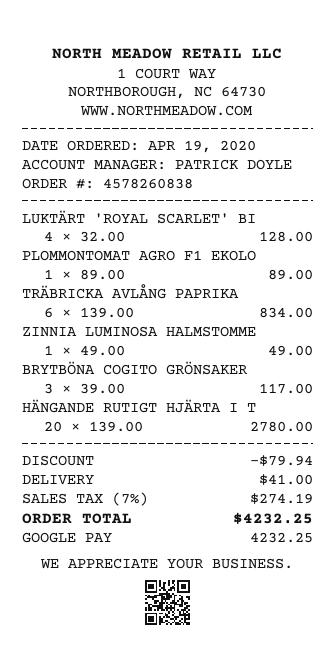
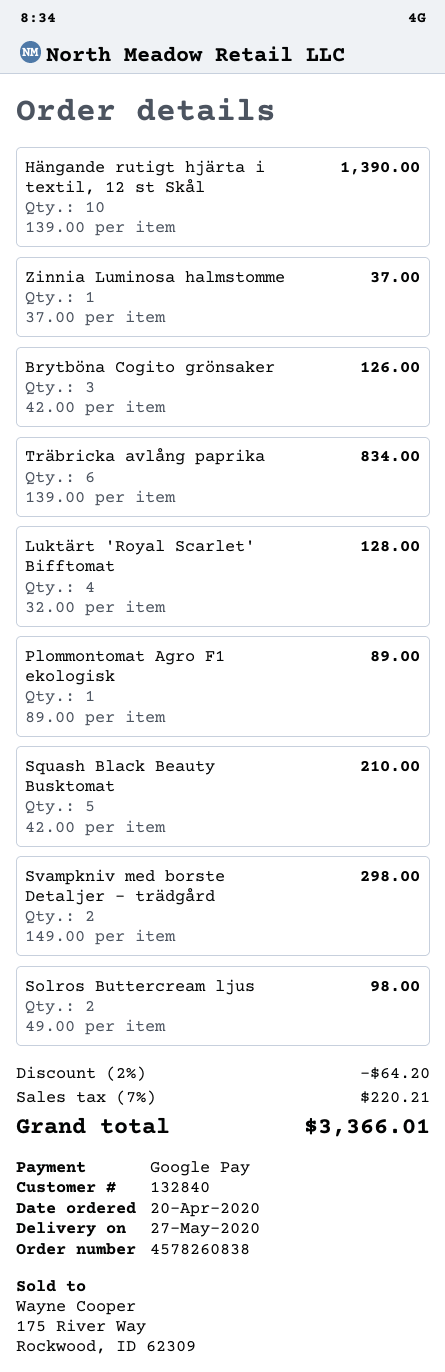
order date: 2020-04-19 -> 2020-04-20
ZINNIA LUMINOSA HALMSTOMME: 1 x 49.00 = 49.00 -> 1 x 37.00 = 37.00
BRYTBÖNA COGITO GRÖNSAKER: 3 x 39.00 = 117.00 -> 3 x 42.00 = 126.00
HÄNGANDE RUTIGT HJÄRTA I T: 20 x 139.00 = 2780.00 -> 10 x 139.00 = 1390.00
Squash Black Beauty Busktomat: none -> 5 x 42.00 = 210.00
Svampkniv med borste Detaljer - trädgård: none -> 2 x 149.00 = 298.00
Solros Buttercream ljus: none -> 2 x 49.00 = 98.00
discount: 79.94 -> 64.20
shipping: 41.00 -> none
tax: 7% = 274.19 -> 7% = 220.21
total: 4232.25 -> 3366.01

